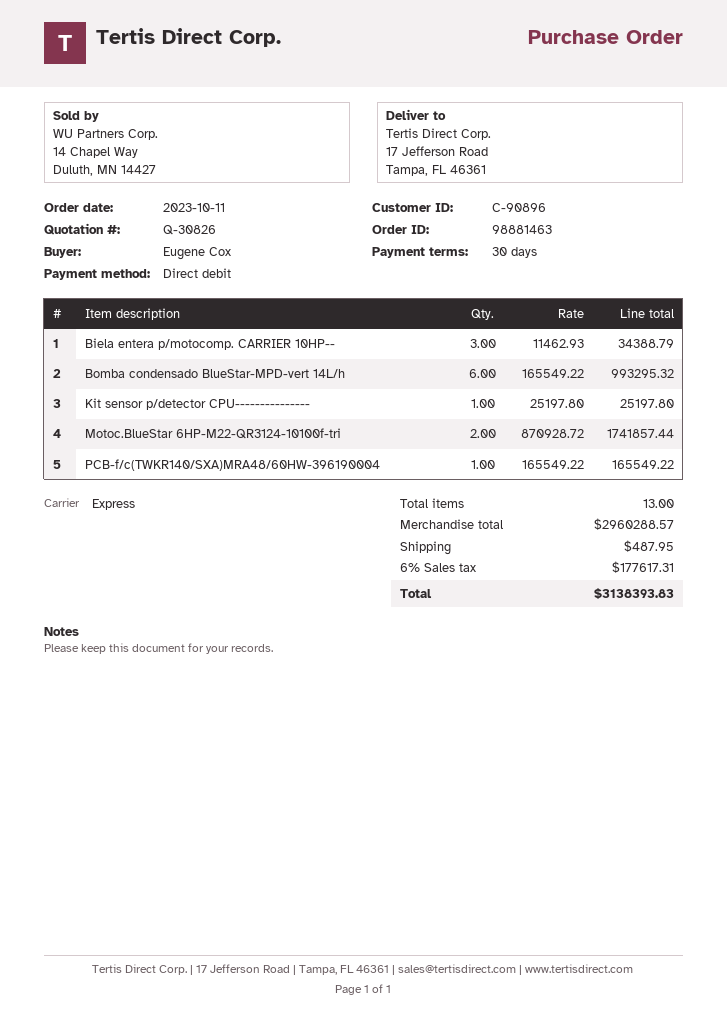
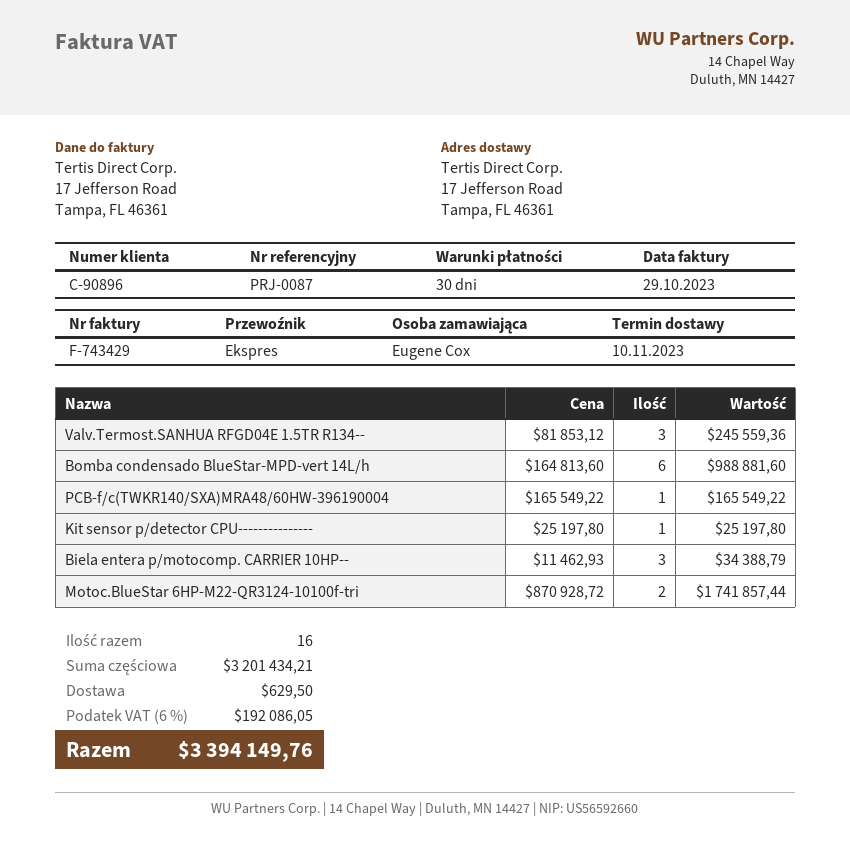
Bomba condensado BlueStar-MPD-vert 14L/h: 6 x 165549.22 = 993295.32 -> 6 x 164813.60 = 988881.60
Valv.Termost.SANHUA RFGD04E 1.5TR R134--: none -> 3 x 81853.12 = 245559.36
total quantity: 13 -> 16
subtotal: 2960288.57 -> 3201434.21
shipping: 487.95 -> 629.50
tax: 6% = 177617.31 -> 6% = 192086.05
total: 3138393.83 -> 3394149.76

